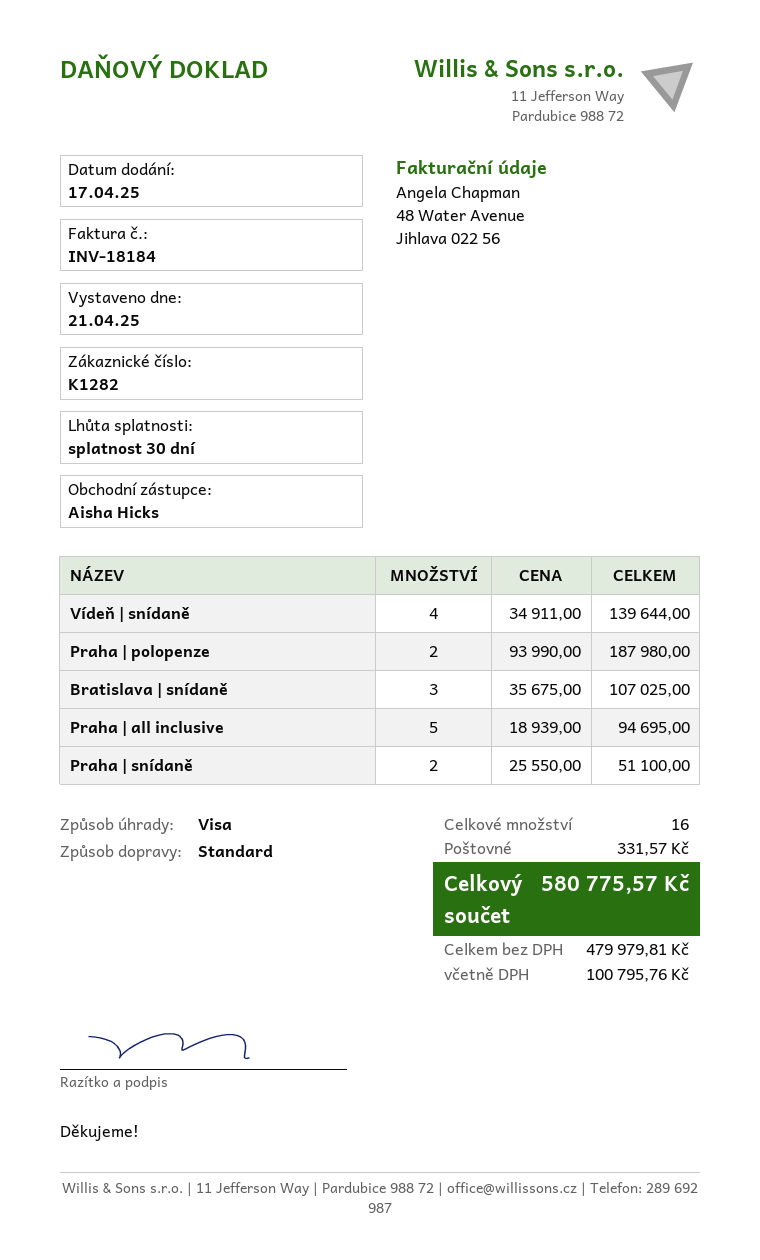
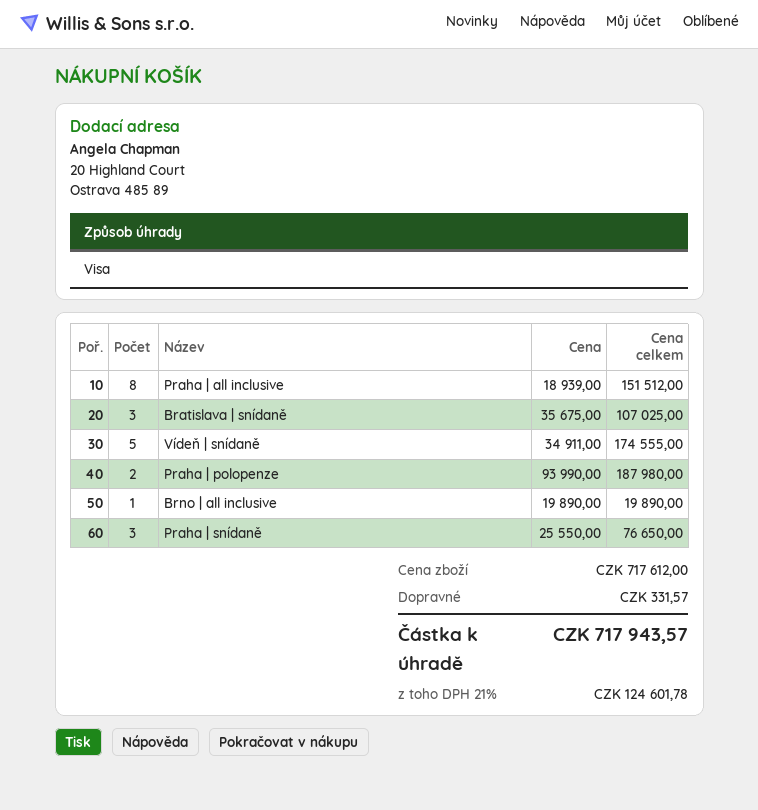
Vídeň | snídaně: 4 x 34911.00 = 139644.00 -> 5 x 34911.00 = 174555.00
Praha | all inclusive: 5 x 18939.00 = 94695.00 -> 8 x 18939.00 = 151512.00
Praha | snídaně: 2 x 25550.00 = 51100.00 -> 3 x 25550.00 = 76650.00
Brno | all inclusive: none -> 1 x 19890.00 = 19890.00
tax: 100795.76 -> 124601.78
total: 580775.57 -> 717943.57

